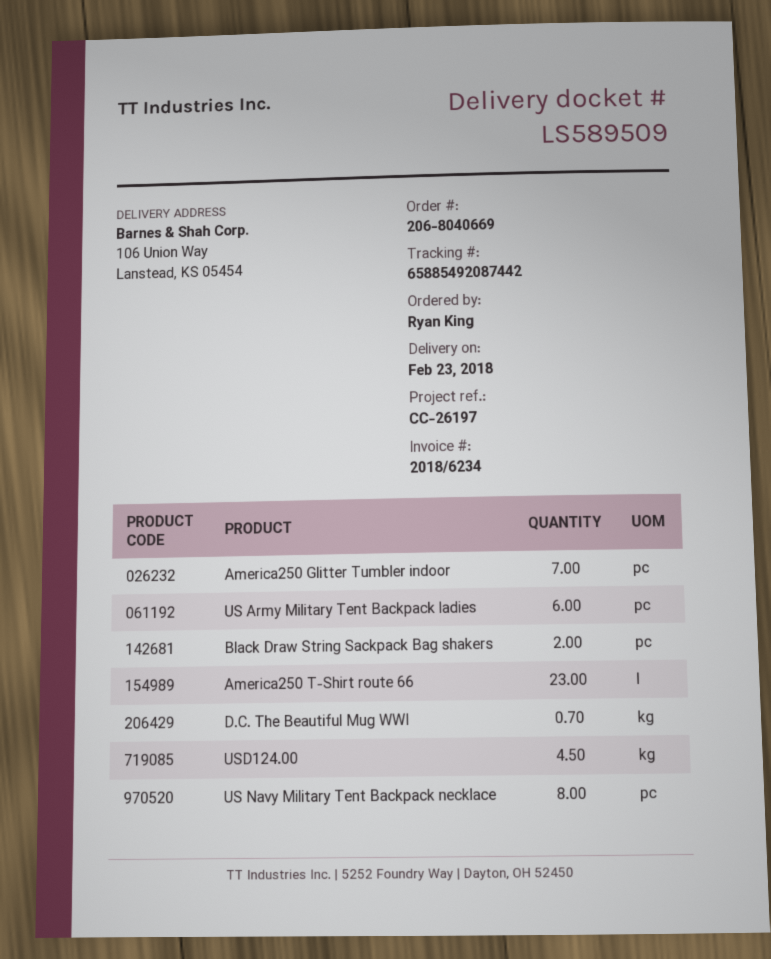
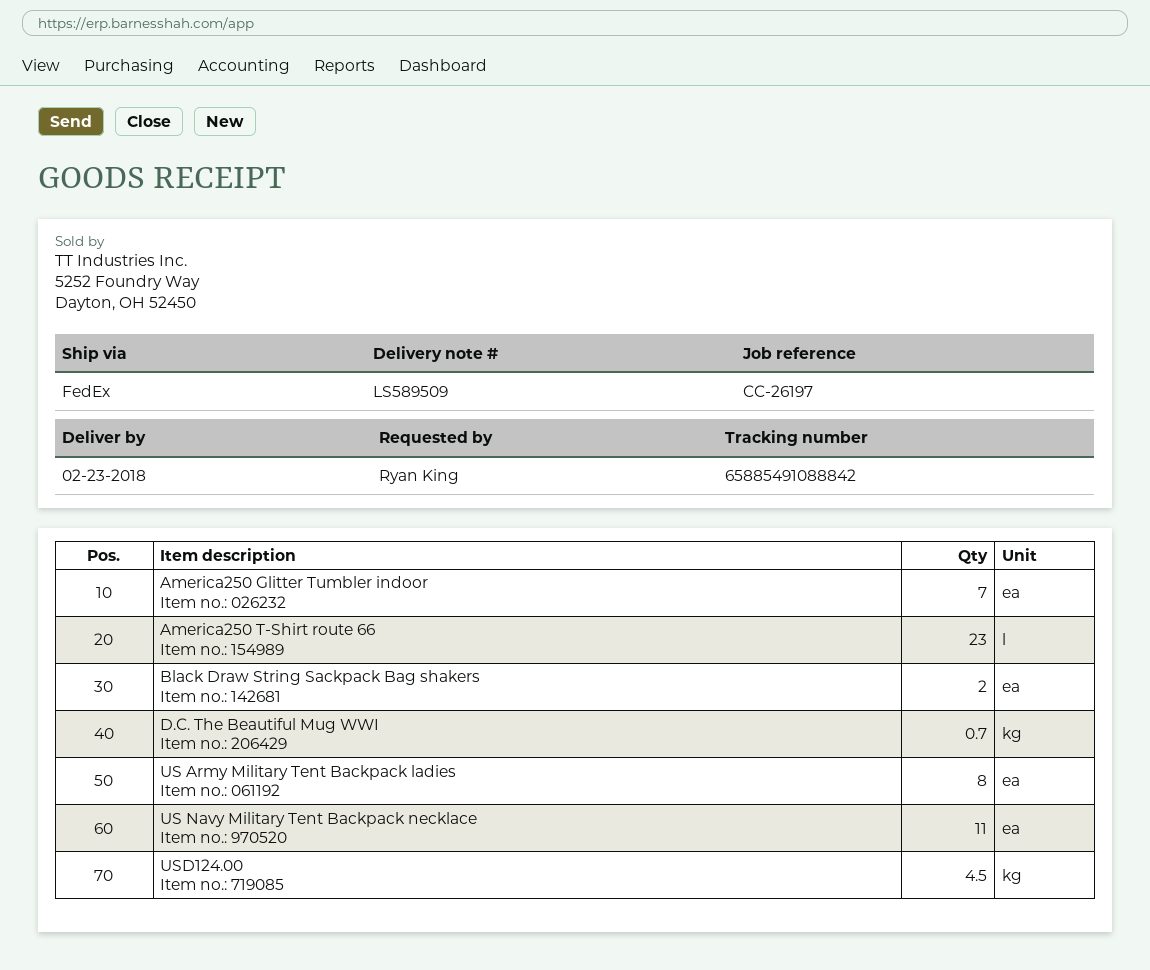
tracking number: 65885492087442 -> 65885491088842
US Army Military Tent Backpack ladies: 6 -> 8
US Navy Military Tent Backpack necklace: 8 -> 11

